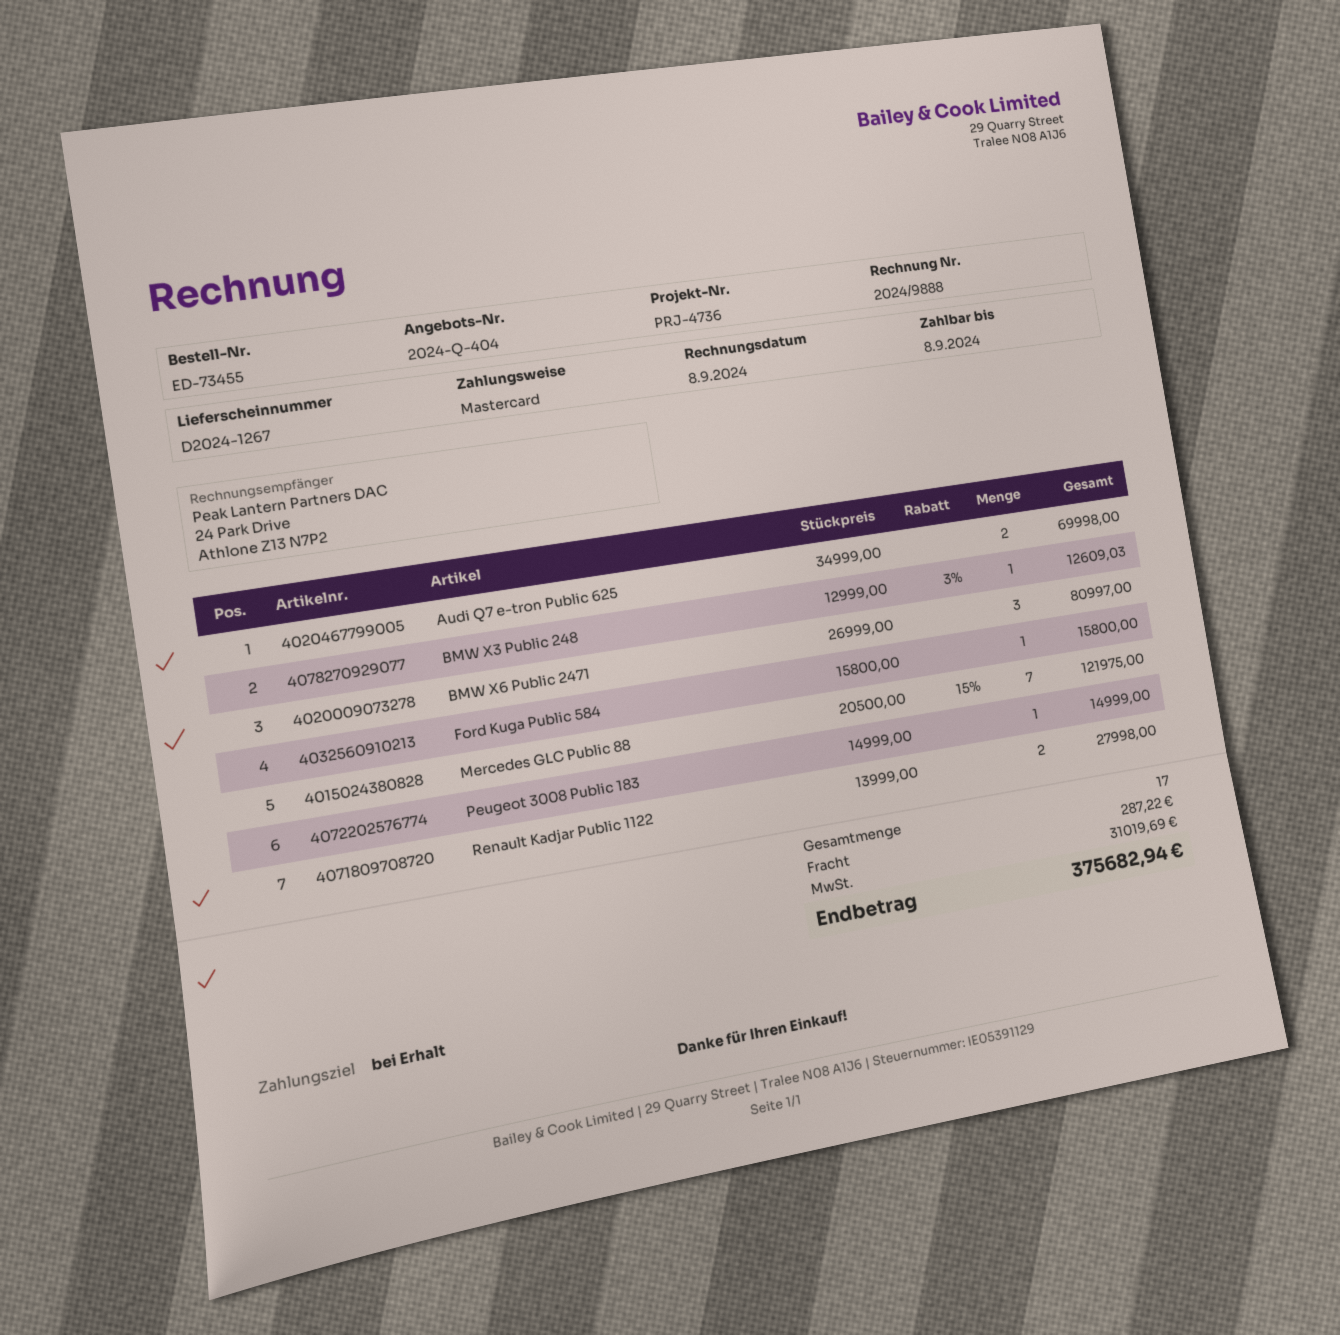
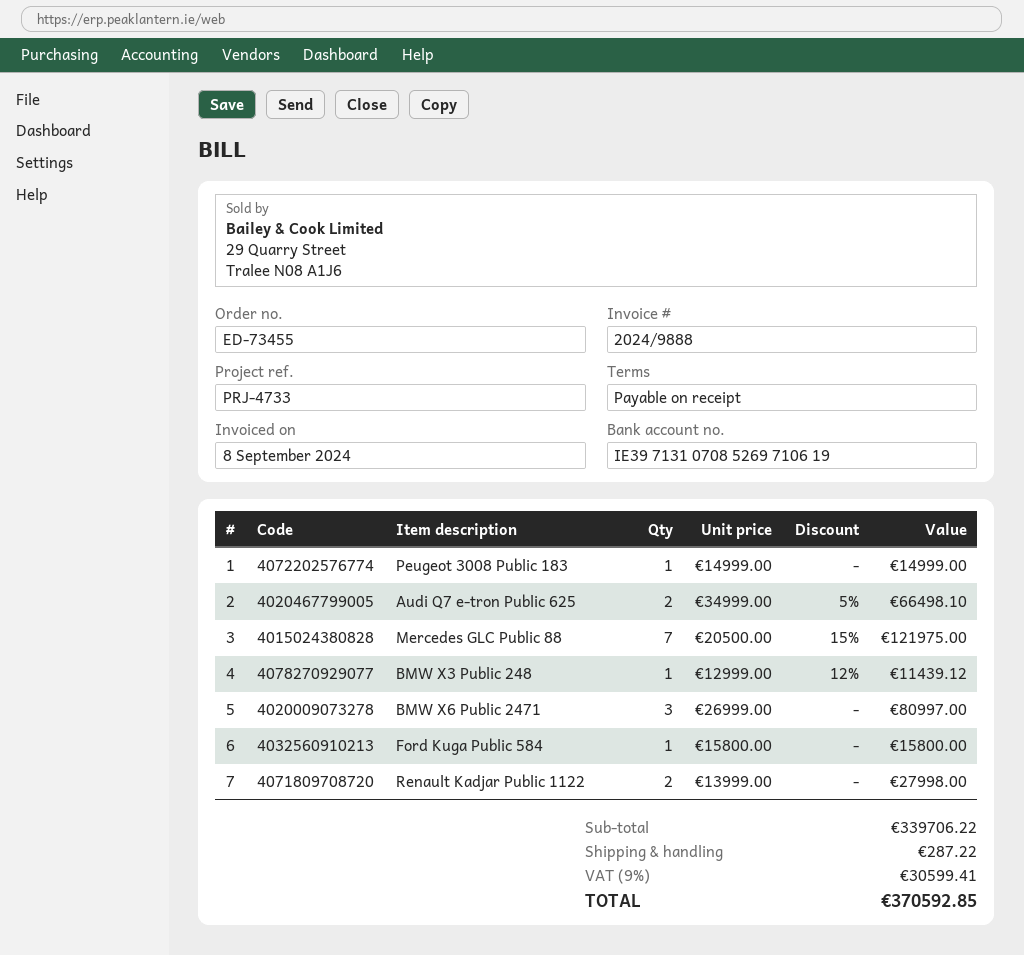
reference: PRJ-4736 -> PRJ-4733
Audi Q7 e-tron Public 625: 2 x 34999.00 = 69998.00 -> 2 x 34999.00 - 5% = 66498.10
BMW X3 Public 248: 1 x 12999.00 - 3% = 12609.03 -> 1 x 12999.00 - 12% = 11439.12
tax: 31019.69 -> 30599.41
total: 375682.94 -> 370592.85

